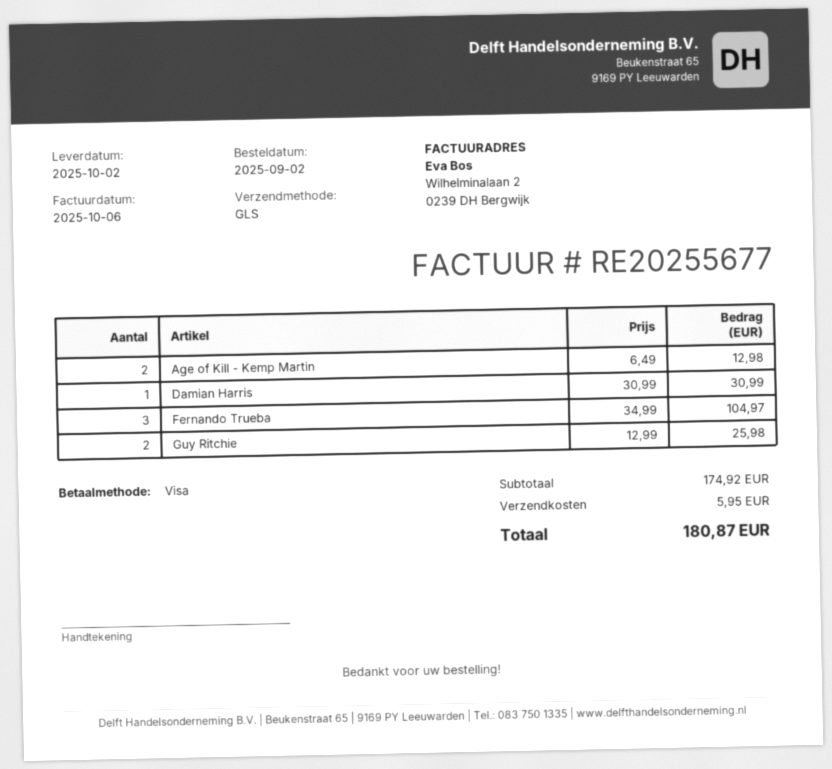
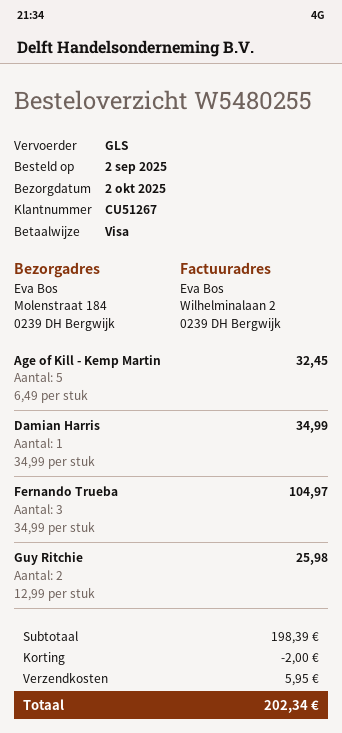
Age of Kill - Kemp Martin: 2 x 6.49 = 12.98 -> 5 x 6.49 = 32.45
Damian Harris: 1 x 30.99 = 30.99 -> 1 x 34.99 = 34.99
subtotal: 174.92 -> 198.39
discount: none -> 2.00
total: 180.87 -> 202.34

